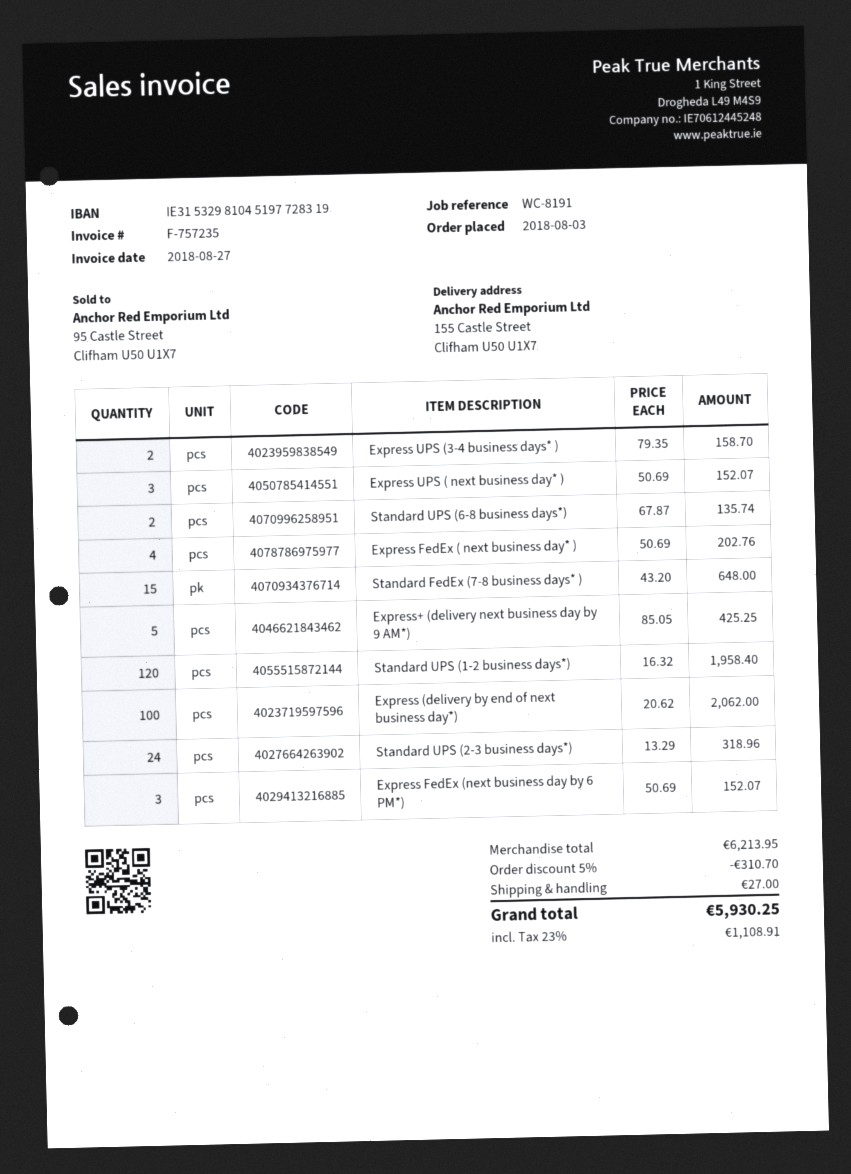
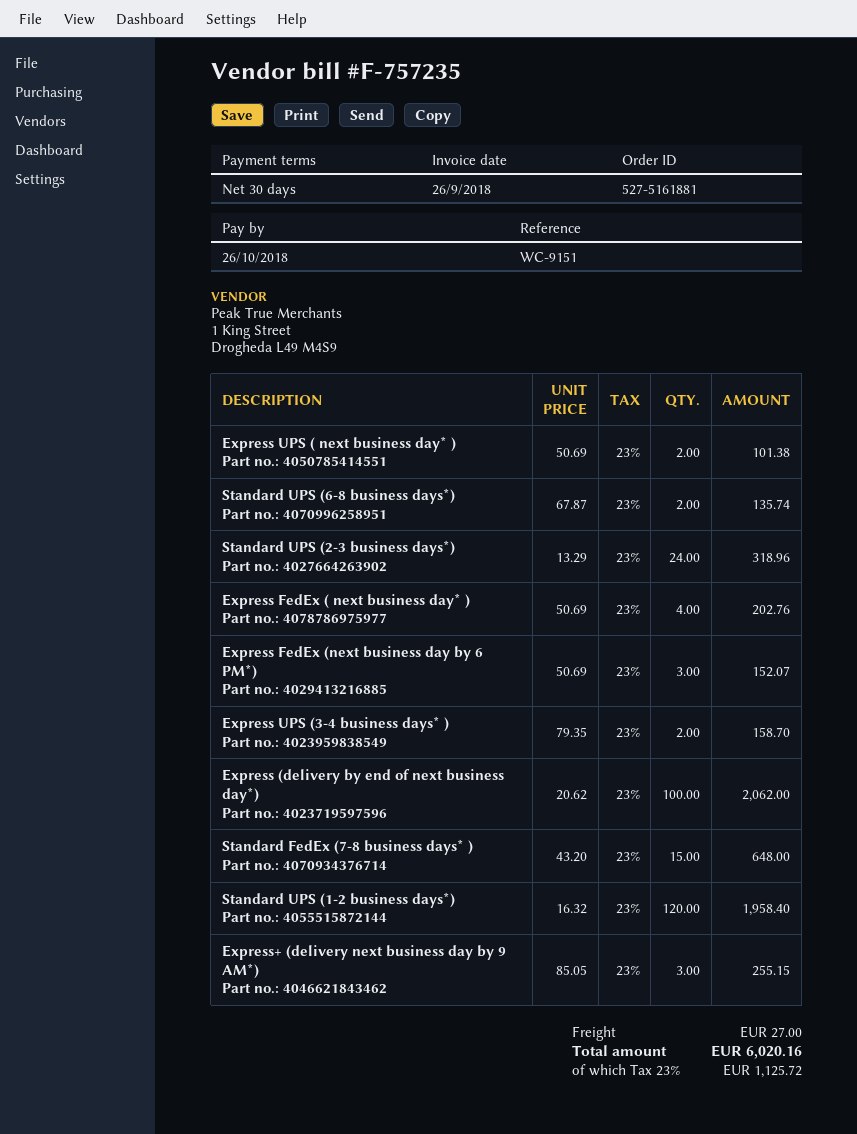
invoice date: 2018-08-27 -> 2018-09-26
reference: WC-8191 -> WC-9151
Express UPS ( next business day* ): 3 x 50.69 = 152.07 -> 2 x 50.69 = 101.38
Express+ (delivery next business day by 9 AM*): 5 x 85.05 = 425.25 -> 3 x 85.05 = 255.15
discount: 5% = 310.70 -> none
tax: 23% = 1108.91 -> 23% = 1125.72
total: 5930.25 -> 6020.16

